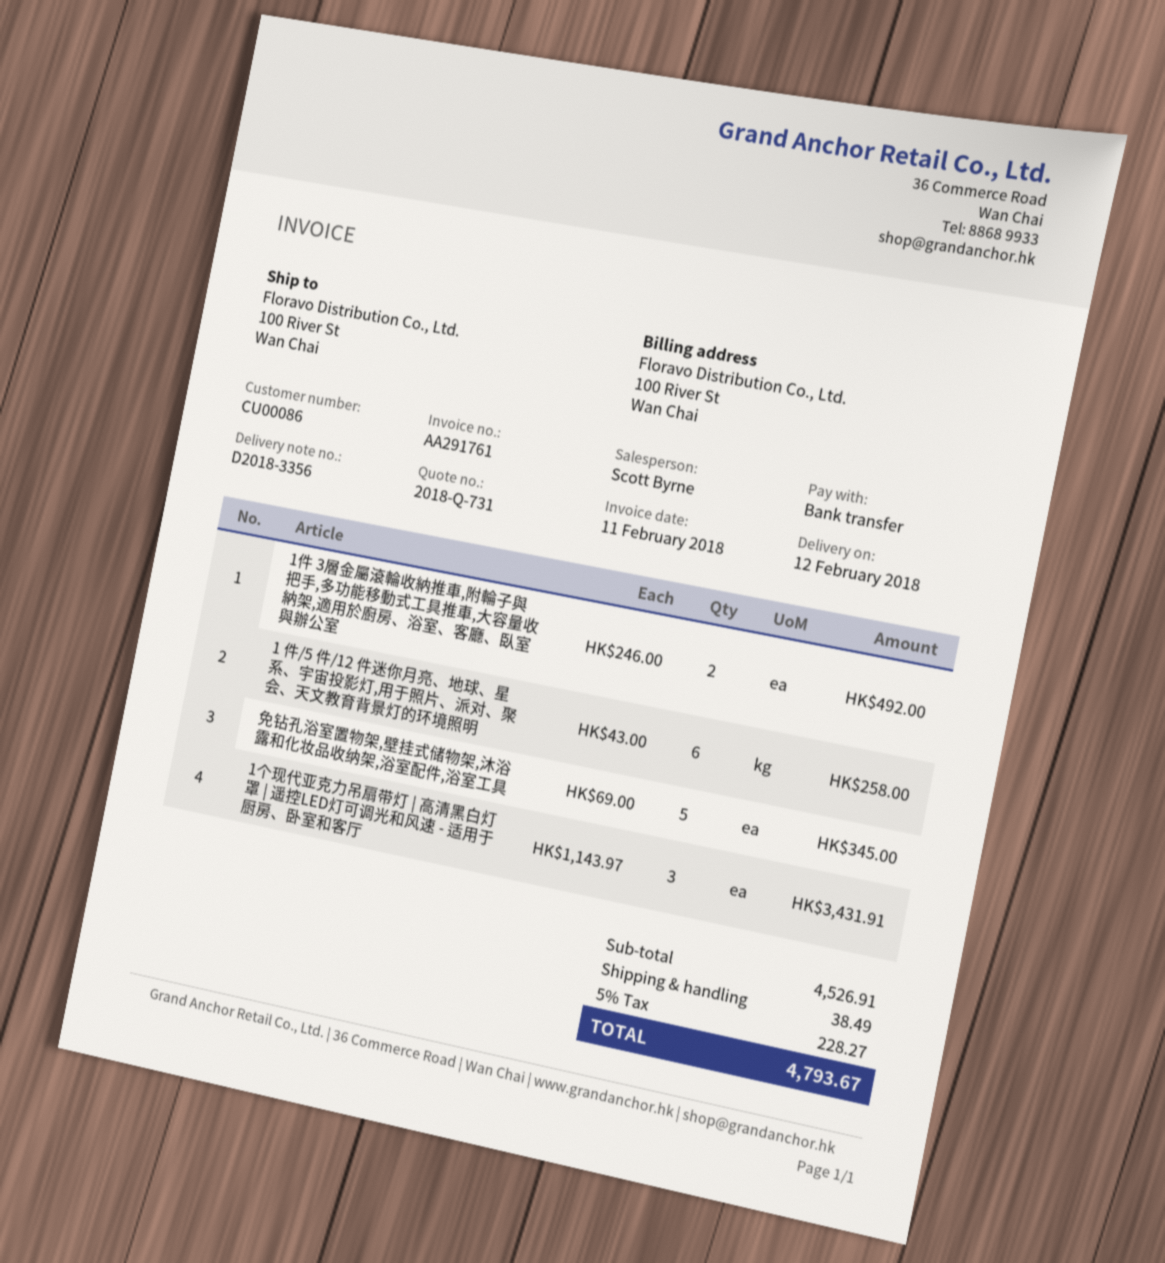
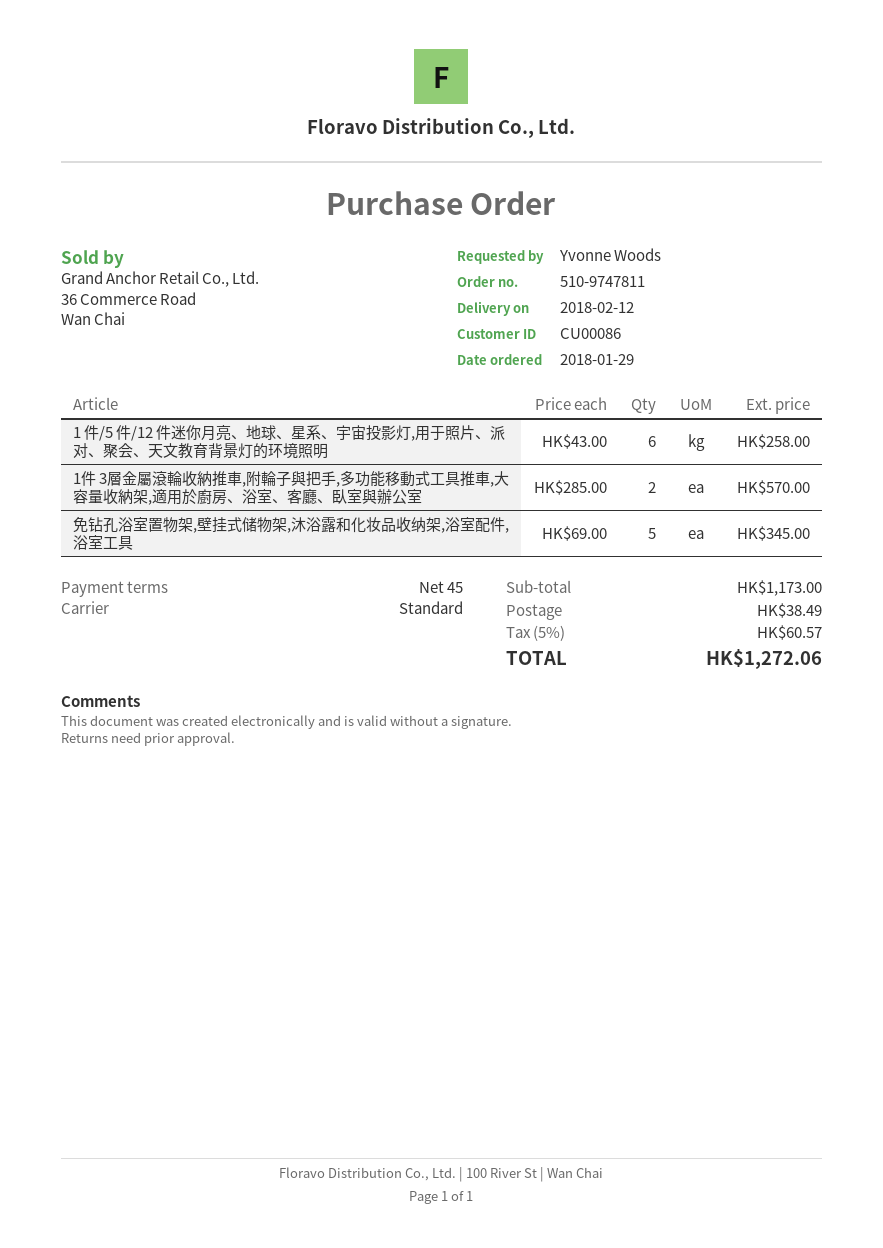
1件 3層金屬滾輪收納推車,附輪子與把手,多功能移動式工具推車,大容量收納架,適用於廚房、浴室、客廳、臥室與辦公室: 2 x 246.00 = 492.00 -> 2 x 285.00 = 570.00
1个现代亚克力吊扇带灯 | 高清黑白灯罩 | 遥控LED灯可调光和风速 - 适用于厨房、卧室和客厅: 3 x 1143.97 = 3431.91 -> none
subtotal: 4526.91 -> 1173.00
tax: 5% = 228.27 -> 5% = 60.57
total: 4793.67 -> 1272.06

